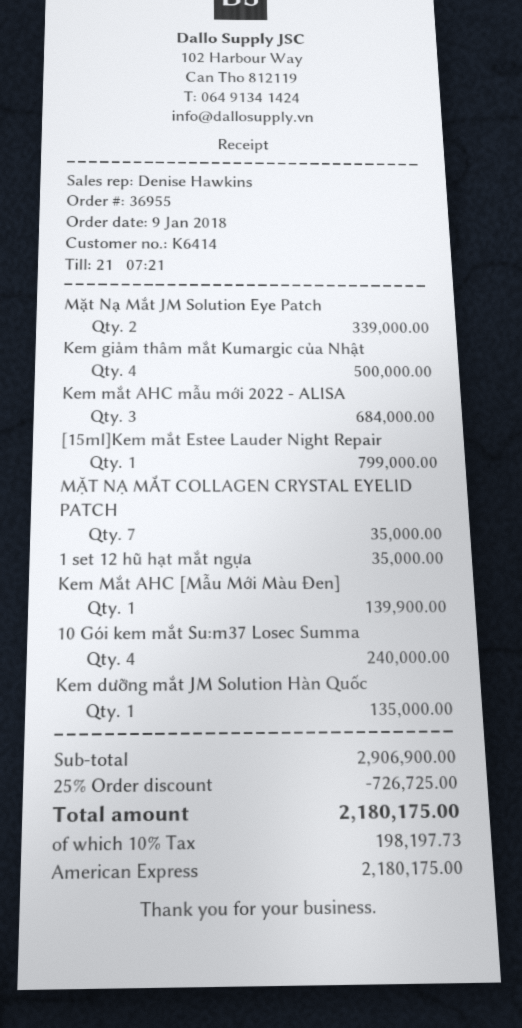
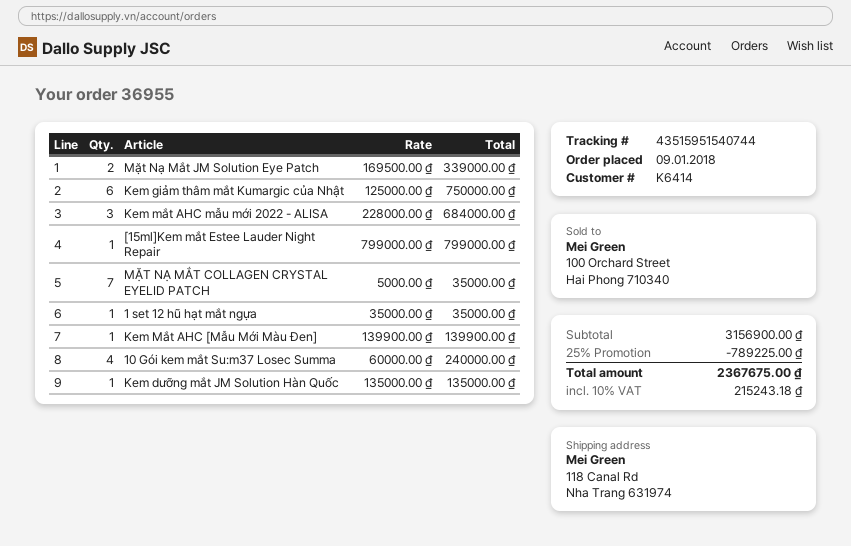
Kem giảm thâm mắt Kumargic của Nhật: 4 for 500000.00 -> 6 for 750000.00
subtotal: 2906900.00 -> 3156900.00
discount: 25% = 726725.00 -> 25% = 789225.00
tax: 10% = 198197.73 -> 10% = 215243.18
total: 2180175.00 -> 2367675.00

